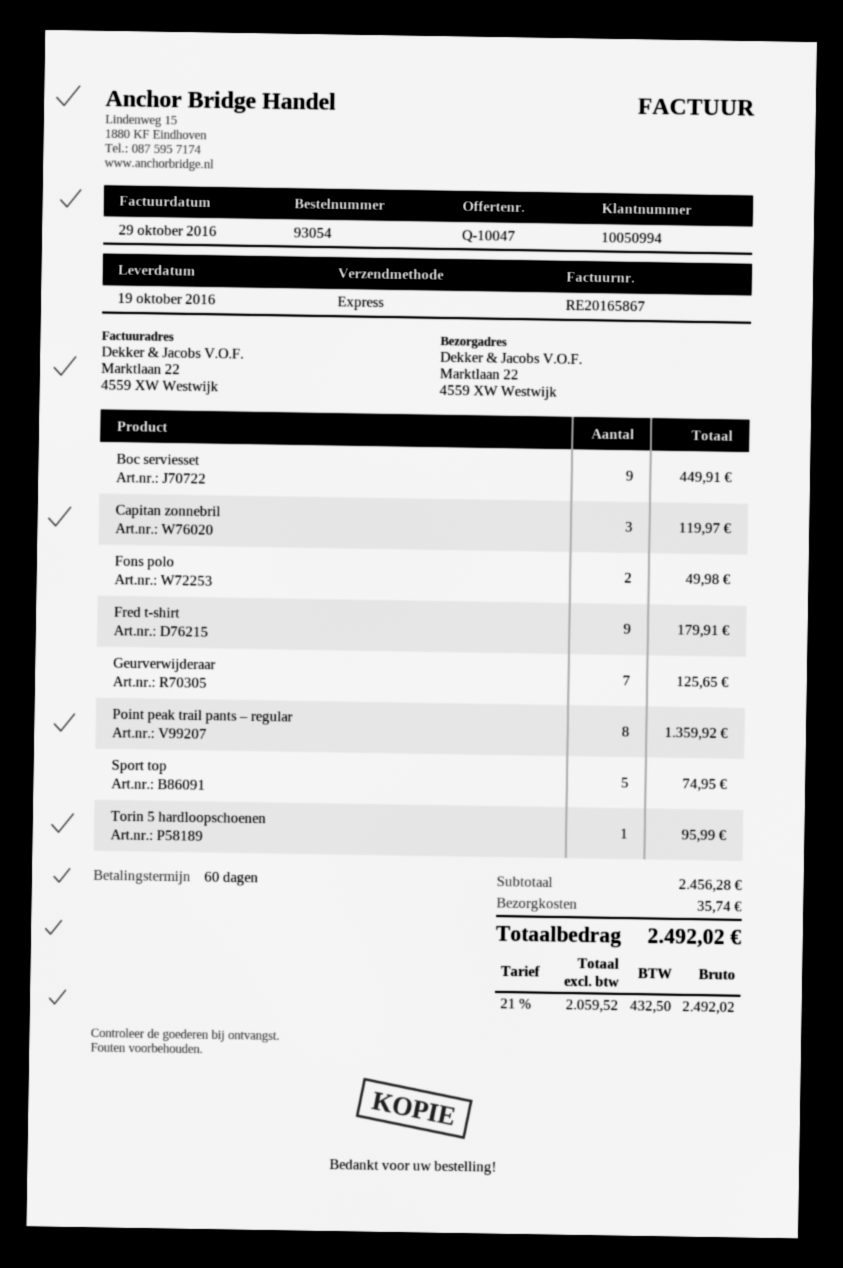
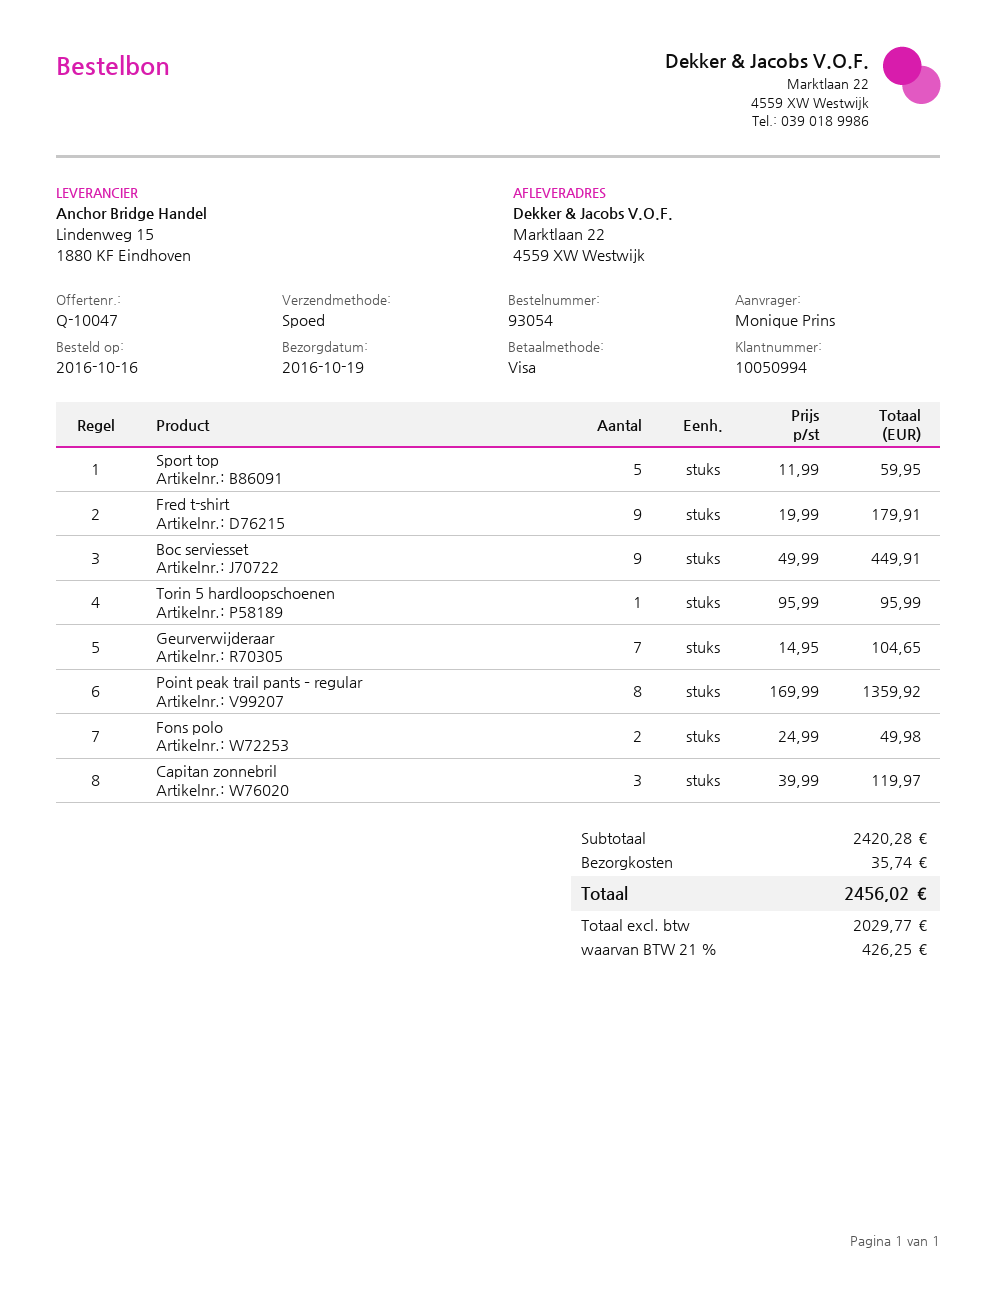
Geurverwijderaar: 7 for 125.65 -> 7 for 104.65
Sport top: 5 for 74.95 -> 5 for 59.95
subtotal: 2456.28 -> 2420.28
net: 2059.52 -> 2029.77
tax: 21% = 432.50 -> 21% = 426.25
total: 2492.02 -> 2456.02

